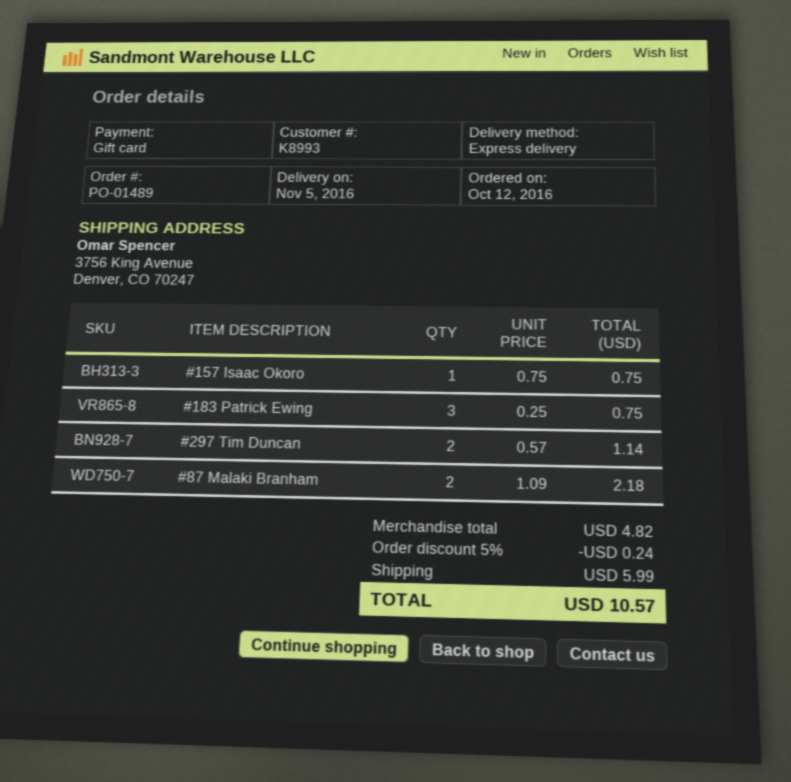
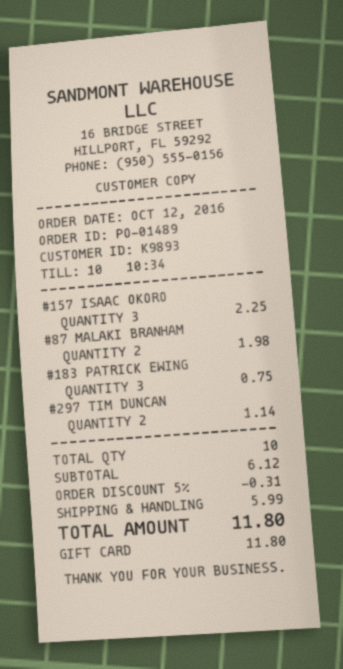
customer number: K8993 -> K9893
#157 Isaac Okoro: 1 for 0.75 -> 3 for 2.25
#87 Malaki Branham: 2 for 2.18 -> 2 for 1.98
subtotal: 4.82 -> 6.12
discount: 5% = 0.24 -> 5% = 0.31
total: 10.57 -> 11.80

